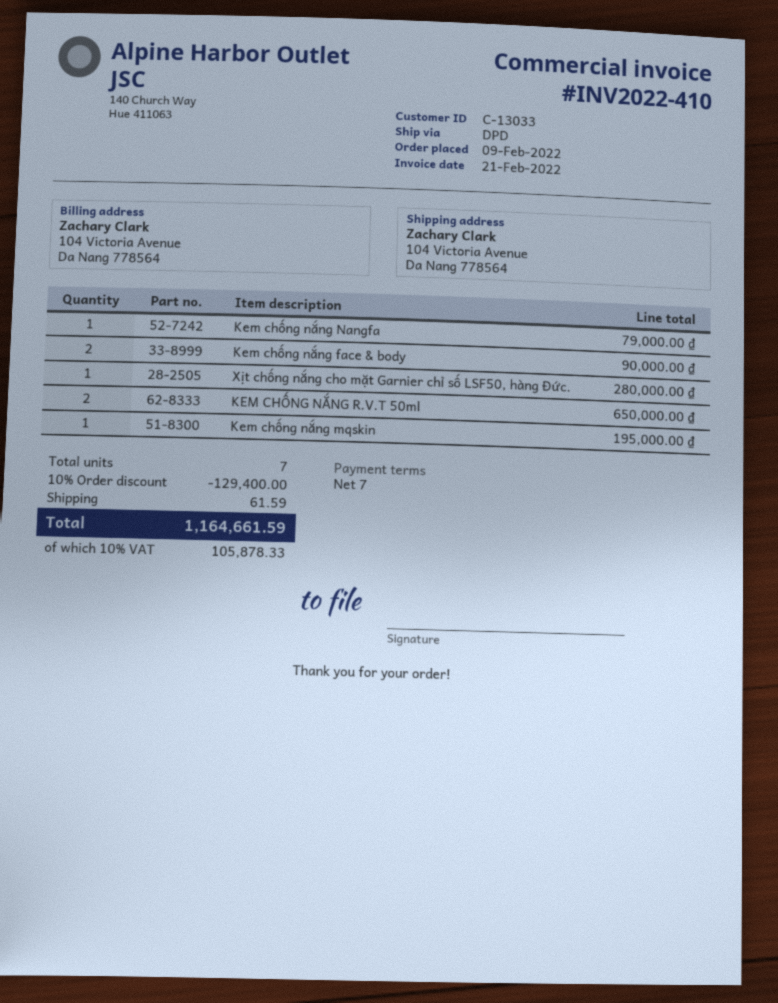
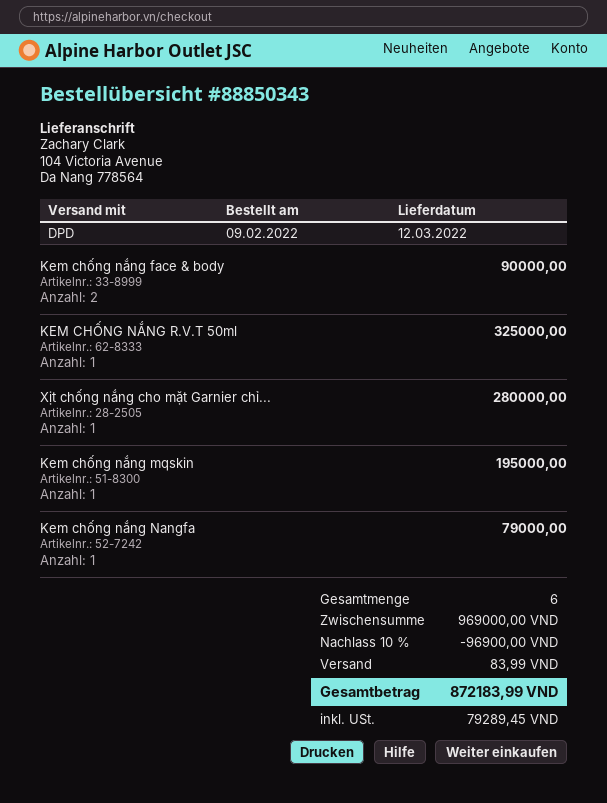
KEM CHỐNG NẮNG R.V.T 50ml: 2 for 650000.00 -> 1 for 325000.00
total quantity: 7 -> 6
discount: 10% = 129400.00 -> 10% = 96900.00
shipping: 61.59 -> 83.99
tax: 105878.33 -> 79289.45
total: 1164661.59 -> 872183.99

